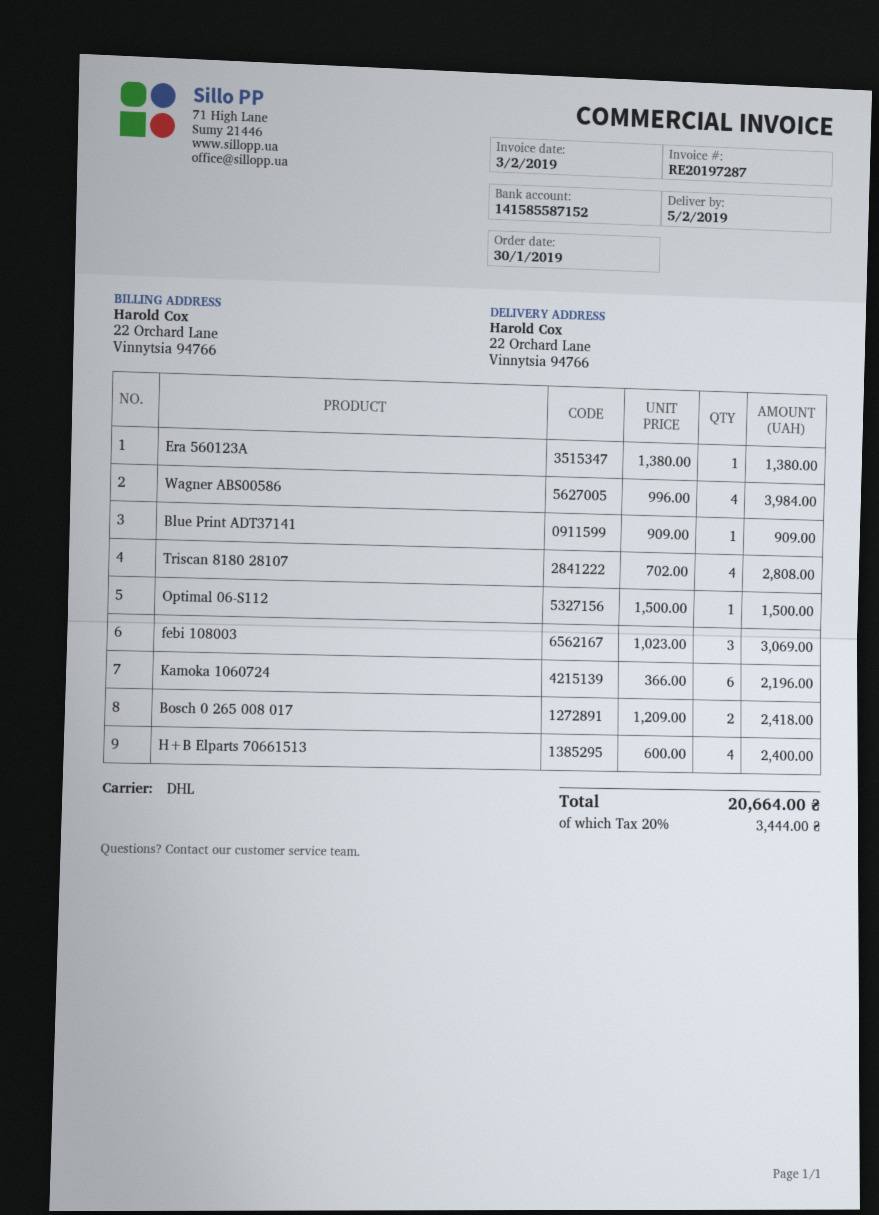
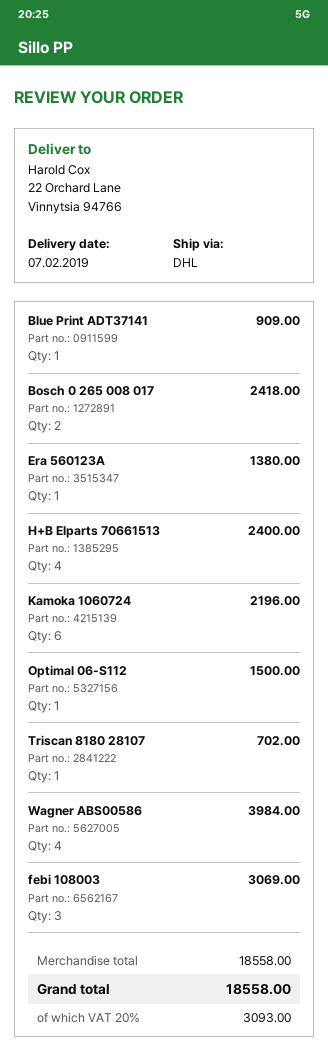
delivery date: 2019-02-05 -> 2019-02-07
Triscan 8180 28107: 4 for 2808.00 -> 1 for 702.00
tax: 20% = 3444.00 -> 20% = 3093.00
total: 20664.00 -> 18558.00

